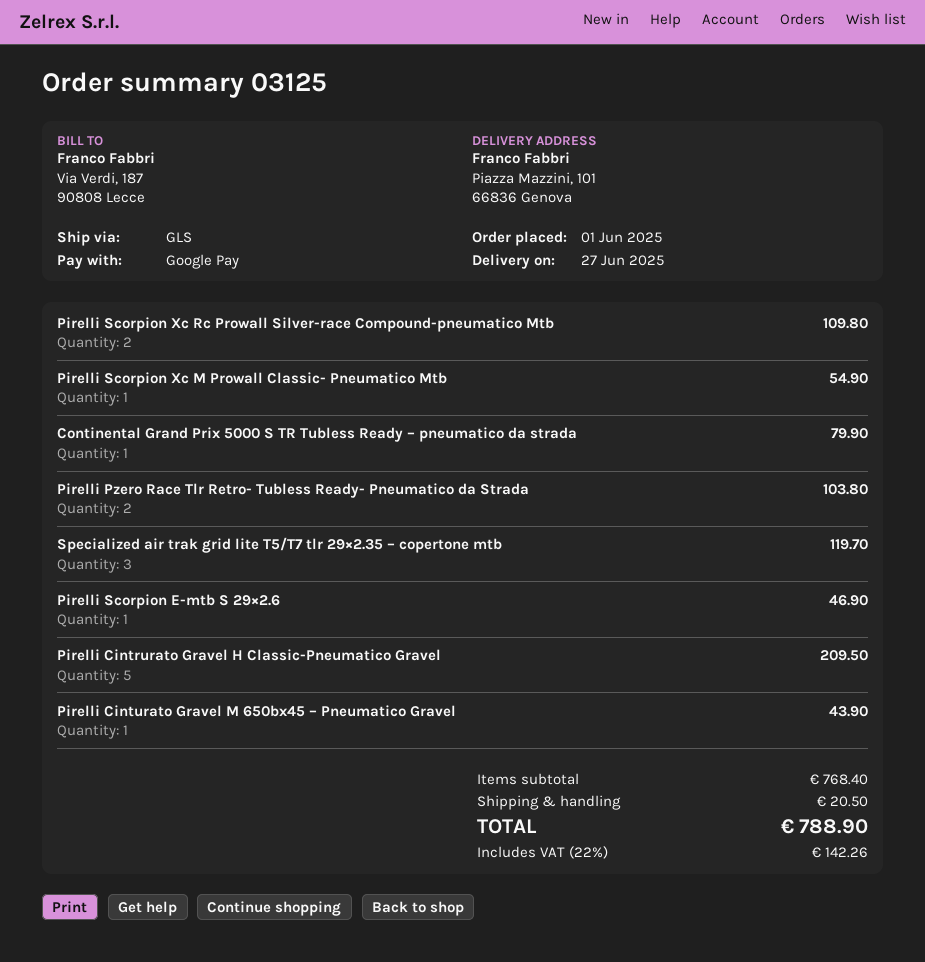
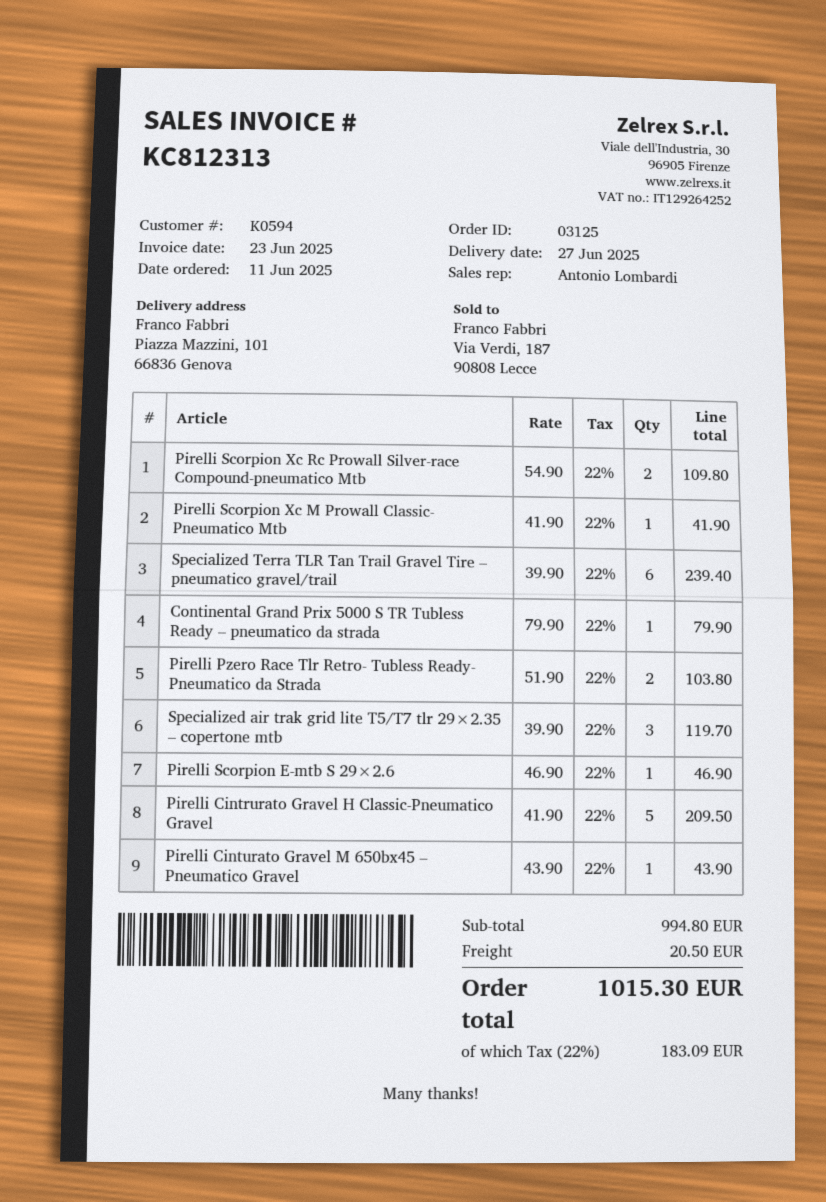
order date: 2025-06-01 -> 2025-06-11
Pirelli Scorpion Xc M Prowall Classic- Pneumatico Mtb: 1 for 54.90 -> 1 for 41.90
Specialized Terra TLR Tan Trail Gravel Tire – pneumatico gravel/trail: none -> 6 for 239.40
subtotal: 768.40 -> 994.80
tax: 22% = 142.26 -> 22% = 183.09
total: 788.90 -> 1015.30

